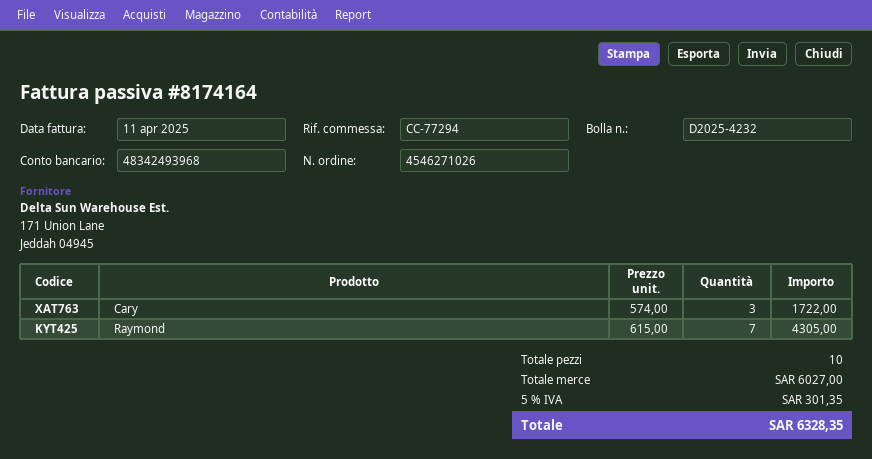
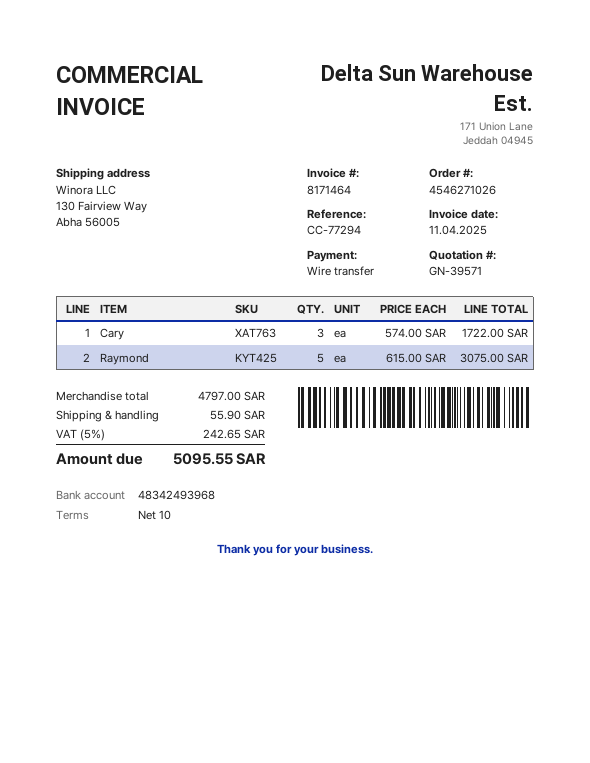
invoice number: 8174164 -> 8171464
Raymond: 7 x 615.00 = 4305.00 -> 5 x 615.00 = 3075.00
subtotal: 6027.00 -> 4797.00
shipping: none -> 55.90
tax: 5% = 301.35 -> 5% = 242.65
total: 6328.35 -> 5095.55

